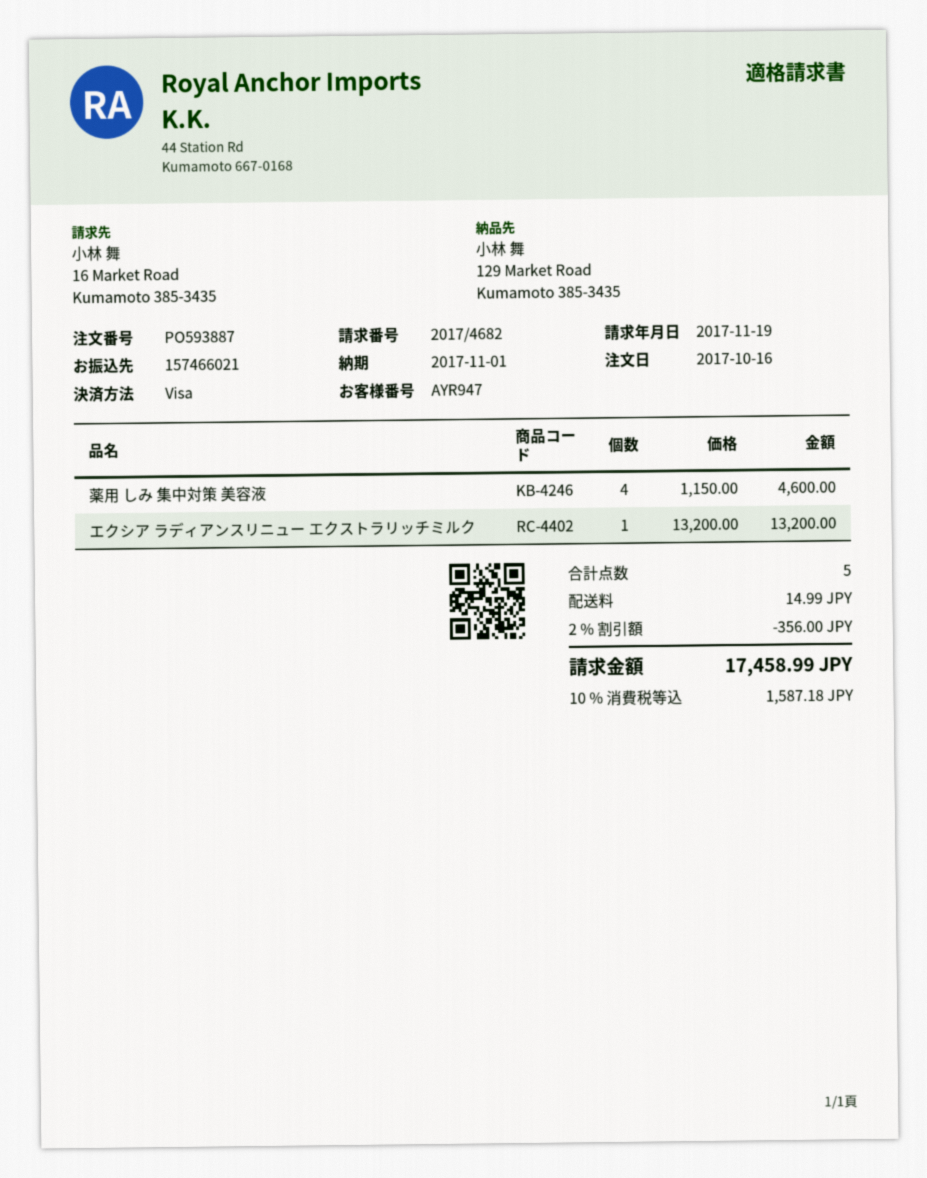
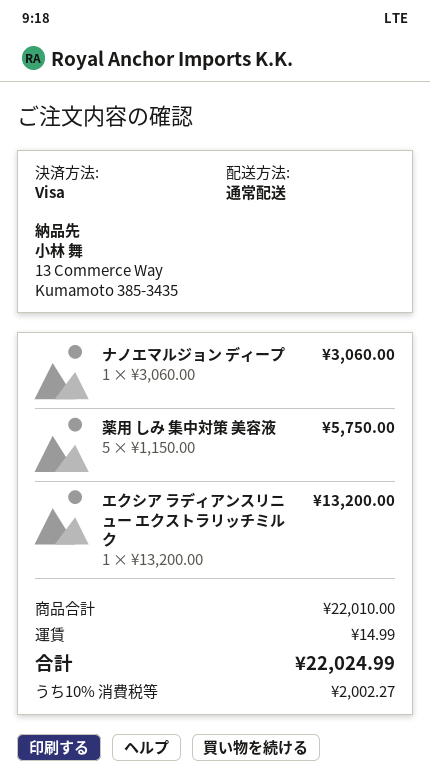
ship to: 129 Market Road, Kumamoto 385-3435 -> 13 Commerce Way, Kumamoto 385-3435
薬用 しみ 集中対策 美容液: 4 x 1150.00 = 4600.00 -> 5 x 1150.00 = 5750.00
ナノエマルジョン ディープ: none -> 1 x 3060.00 = 3060.00
discount: 2% = 356.00 -> none
tax: 10% = 1587.18 -> 10% = 2002.27
total: 17458.99 -> 22024.99

